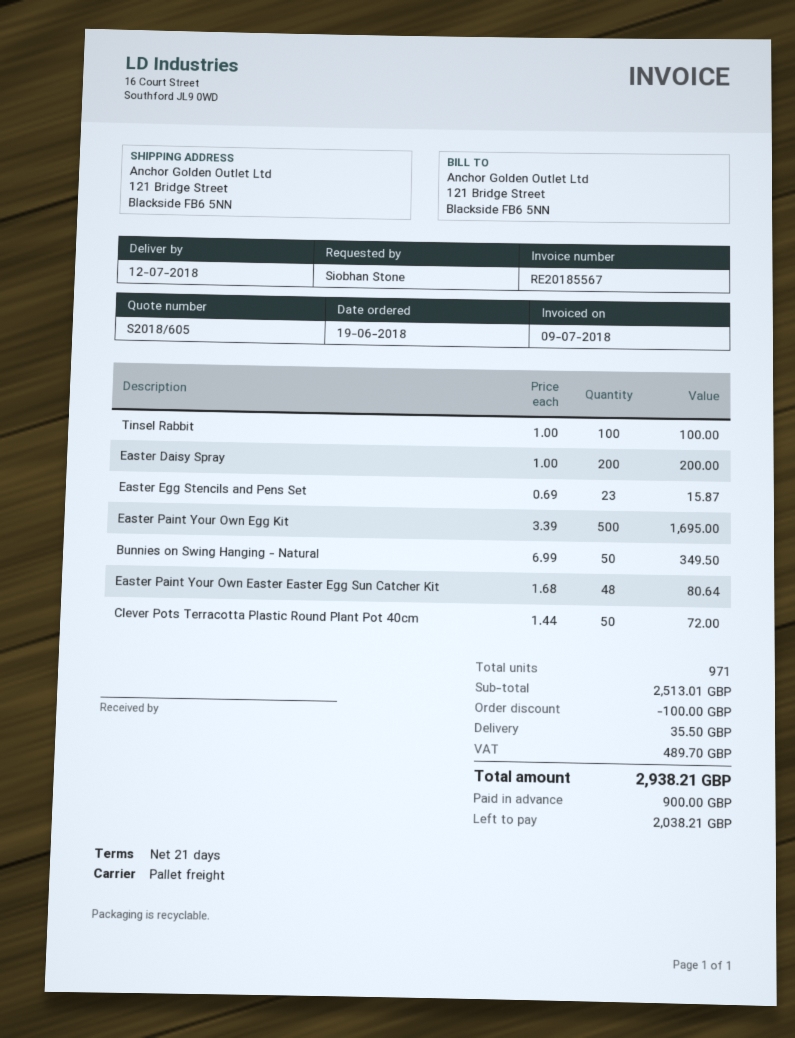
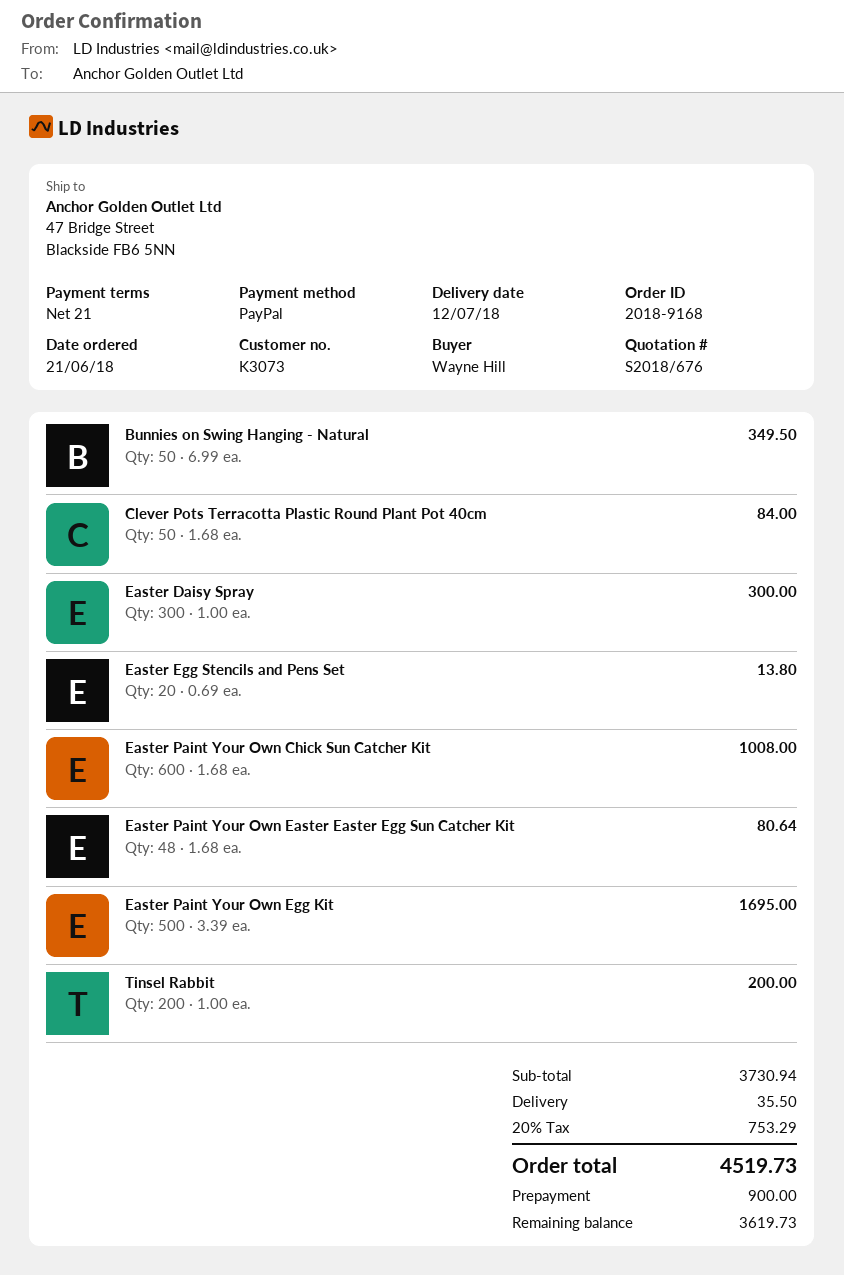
quote number: S2018/605 -> S2018/676
order date: 2018-06-19 -> 2018-06-21
ordered by: Siobhan Stone -> Wayne Hill
ship to: 121 Bridge Street, Blackside FB6 5NN -> 47 Bridge Street, Blackside FB6 5NN
Tinsel Rabbit: 100 x 1.00 = 100.00 -> 200 x 1.00 = 200.00
Easter Daisy Spray: 200 x 1.00 = 200.00 -> 300 x 1.00 = 300.00
Easter Egg Stencils and Pens Set: 23 x 0.69 = 15.87 -> 20 x 0.69 = 13.80
Clever Pots Terracotta Plastic Round Plant Pot 40cm: 50 x 1.44 = 72.00 -> 50 x 1.68 = 84.00
Easter Paint Your Own Chick Sun Catcher Kit: none -> 600 x 1.68 = 1008.00
subtotal: 2513.01 -> 3730.94
discount: 100.00 -> none
tax: 489.70 -> 753.29
total: 2938.21 -> 4519.73
balance: 2038.21 -> 3619.73

